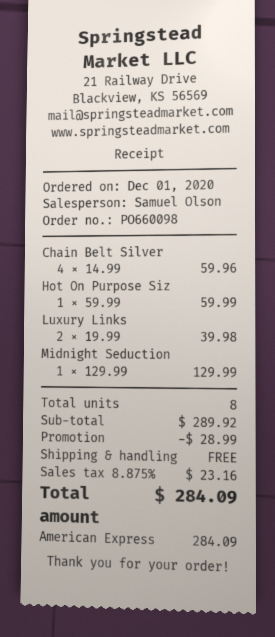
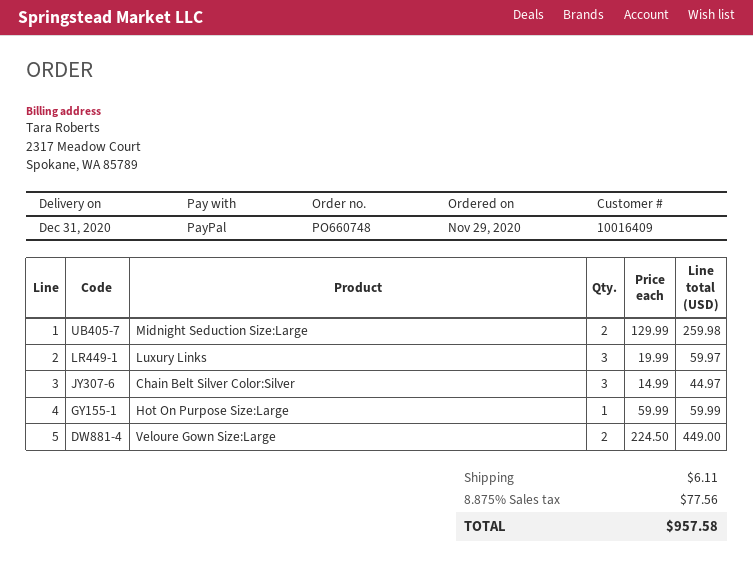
order number: PO660098 -> PO660748
order date: 2020-12-01 -> 2020-11-29
payment method: American Express -> PayPal
Chain Belt Silver: 4 x 14.99 = 59.96 -> 3 x 14.99 = 44.97
Luxury Links: 2 x 19.99 = 39.98 -> 3 x 19.99 = 59.97
Midnight Seduction: 1 x 129.99 = 129.99 -> 2 x 129.99 = 259.98
Veloure Gown Size:Large: none -> 2 x 224.50 = 449.00
discount: 28.99 -> none
shipping: 0.00 -> 6.11
tax: 8.875% = 23.16 -> 8.875% = 77.56
total: 284.09 -> 957.58

